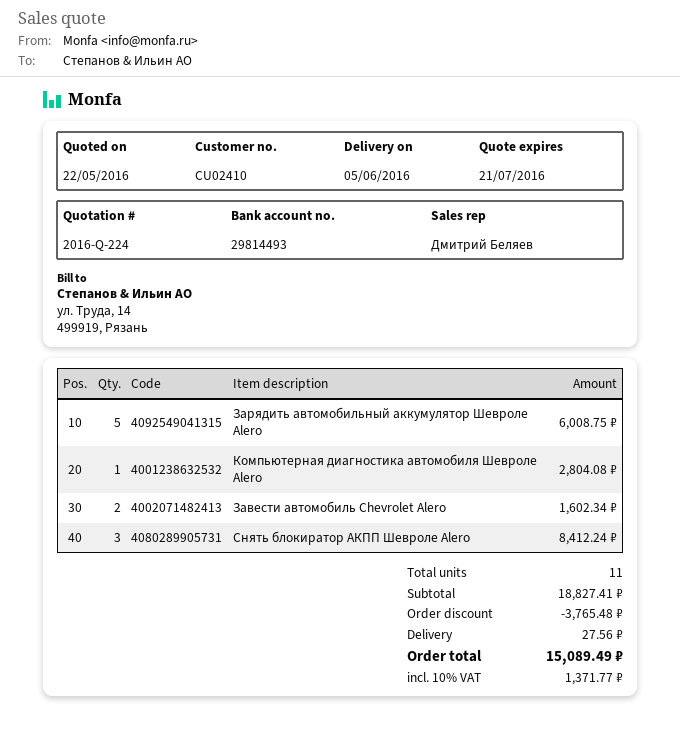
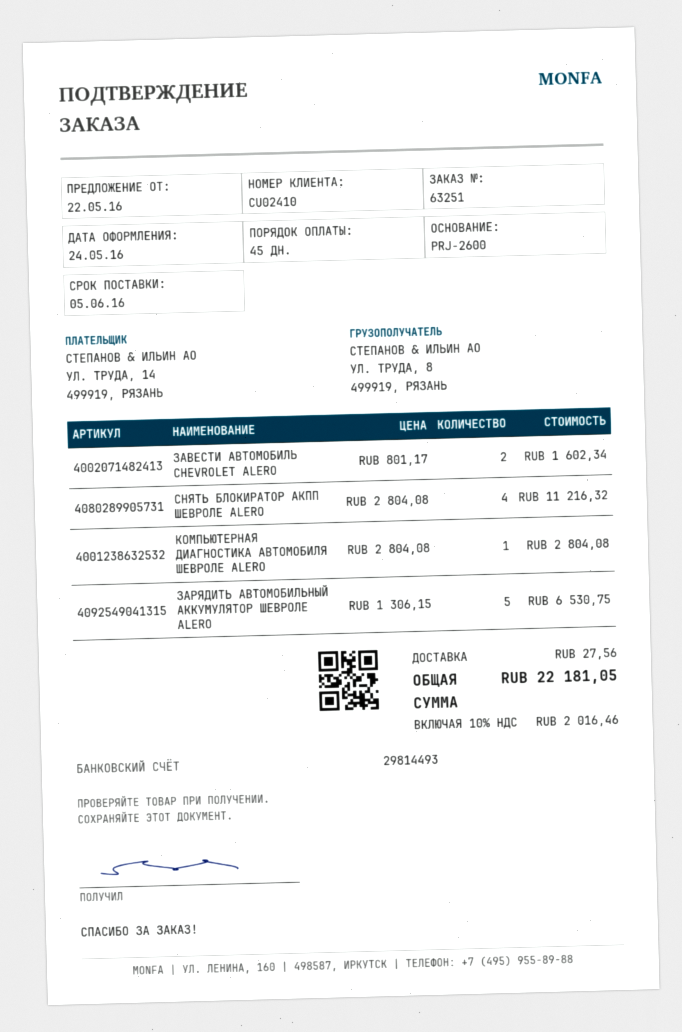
Зарядить автомобильный аккумулятор Шевроле Alero: 5 for 6008.75 -> 5 for 6530.75
Снять блокиратор АКПП Шевроле Alero: 3 for 8412.24 -> 4 for 11216.32
discount: 3765.48 -> none
tax: 10% = 1371.77 -> 10% = 2016.46
total: 15089.49 -> 22181.05

